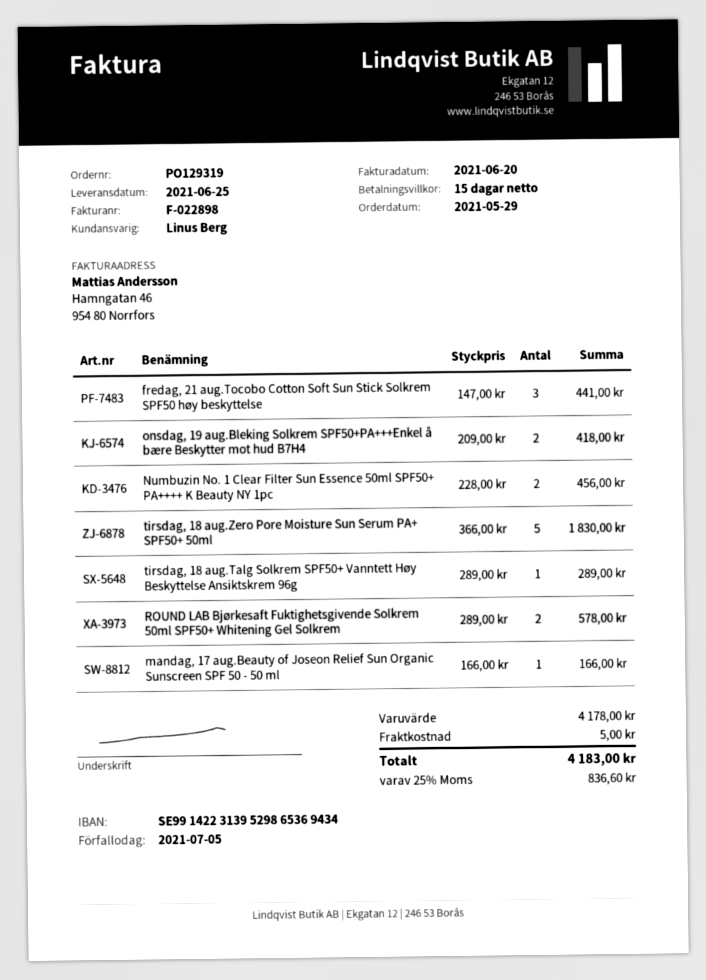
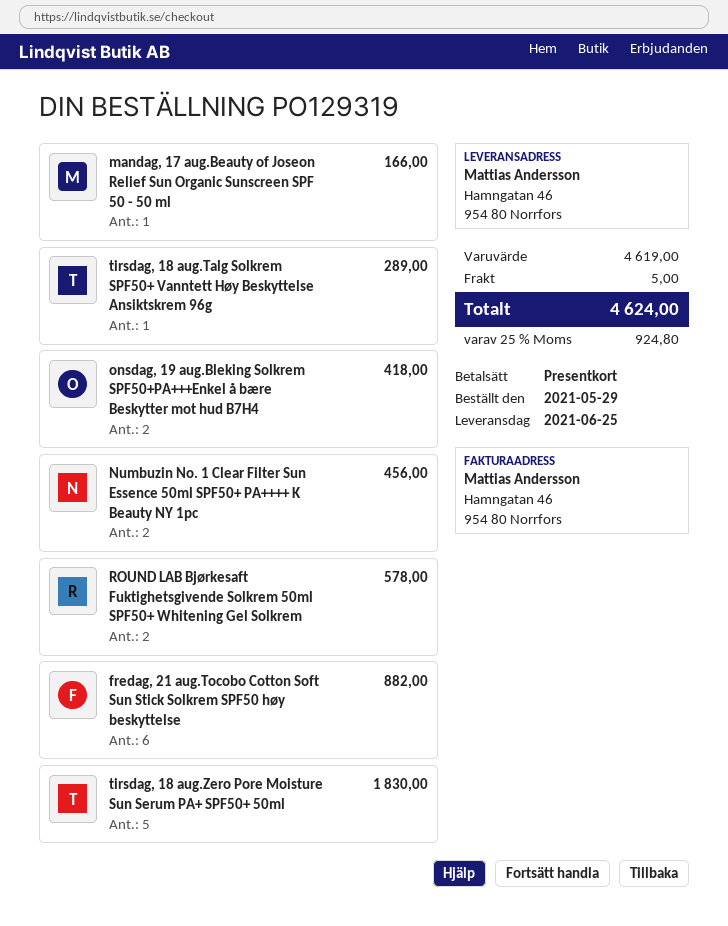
fredag, 21 aug.Tocobo Cotton Soft Sun Stick Solkrem SPF50 høy beskyttelse: 3 for 441.00 -> 6 for 882.00
subtotal: 4178.00 -> 4619.00
tax: 25% = 836.60 -> 25% = 924.80
total: 4183.00 -> 4624.00

